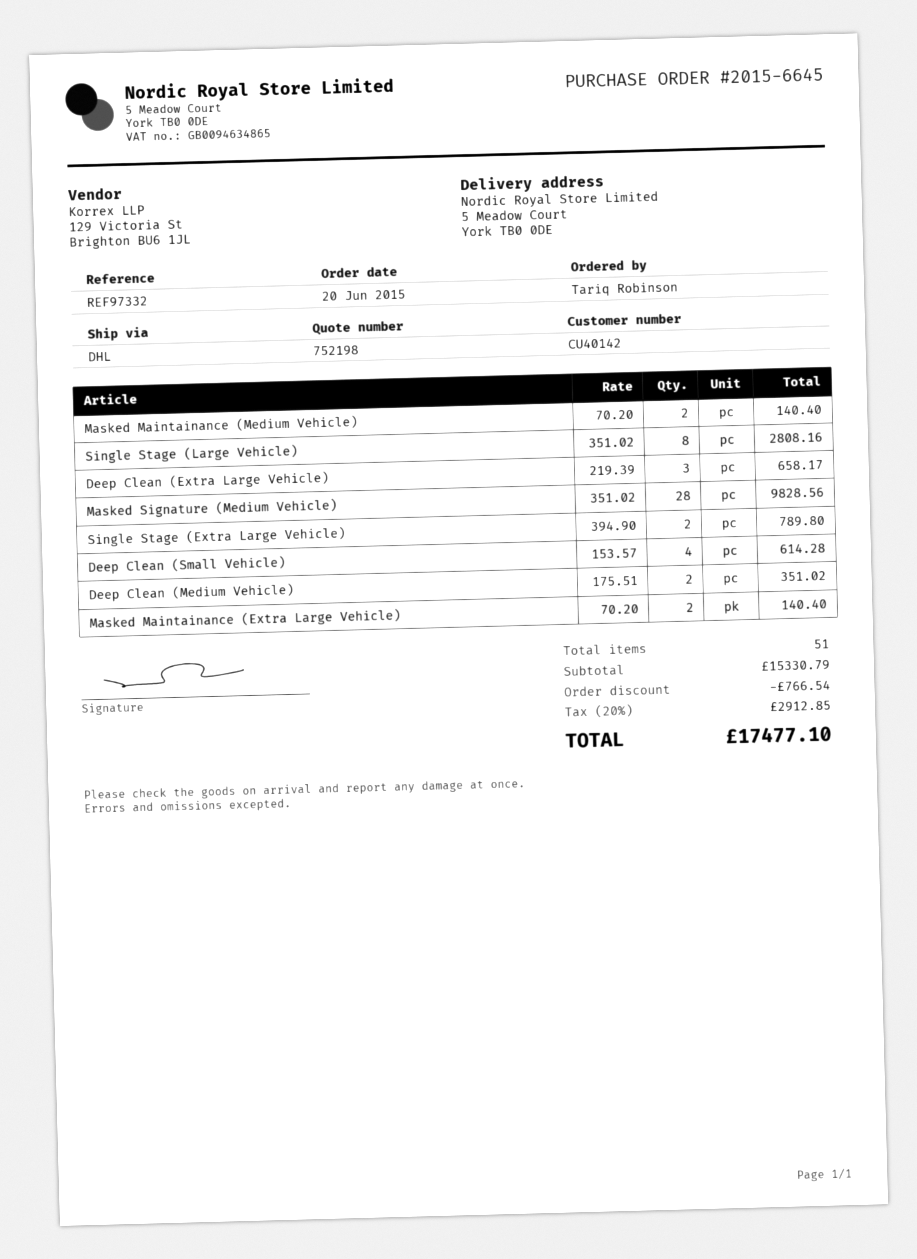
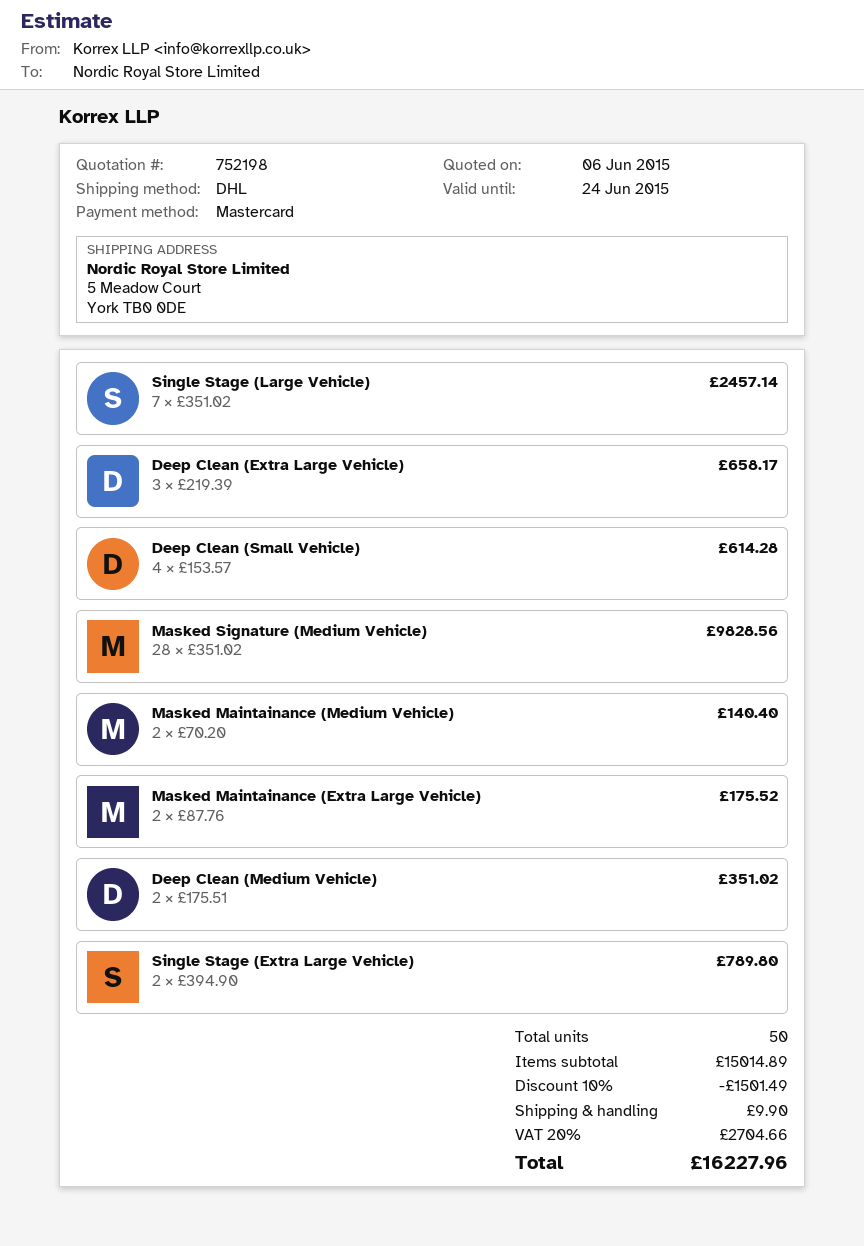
Single Stage (Large Vehicle): 8 x 351.02 = 2808.16 -> 7 x 351.02 = 2457.14
Masked Maintainance (Extra Large Vehicle): 2 x 70.20 = 140.40 -> 2 x 87.76 = 175.52
total quantity: 51 -> 50
subtotal: 15330.79 -> 15014.89
discount: 766.54 -> 1501.49
shipping: none -> 9.90
tax: 20% = 2912.85 -> 20% = 2704.66
total: 17477.10 -> 16227.96

